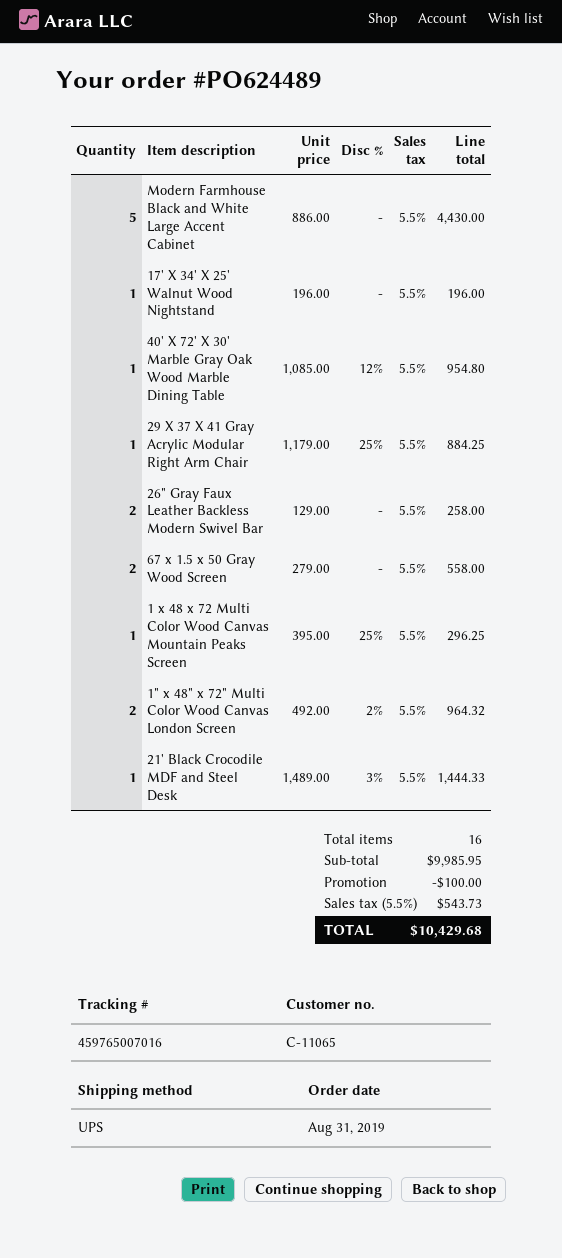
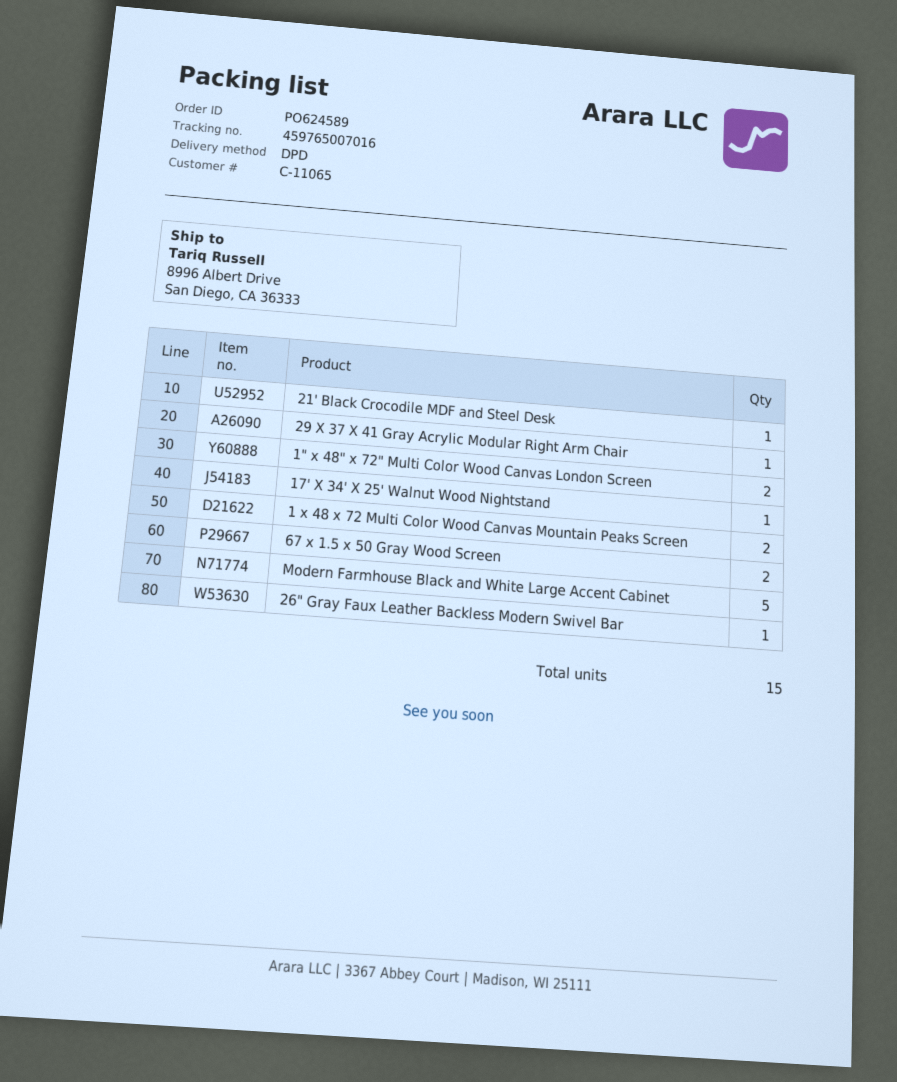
order number: PO624489 -> PO624589
shipping method: UPS -> DPD
40' X 72' X 30' Marble Gray Oak Wood Marble Dining Table: 1 -> none
26" Gray Faux Leather Backless Modern Swivel Bar: 2 -> 1
1 x 48 x 72 Multi Color Wood Canvas Mountain Peaks Screen: 1 -> 2
total quantity: 16 -> 15

